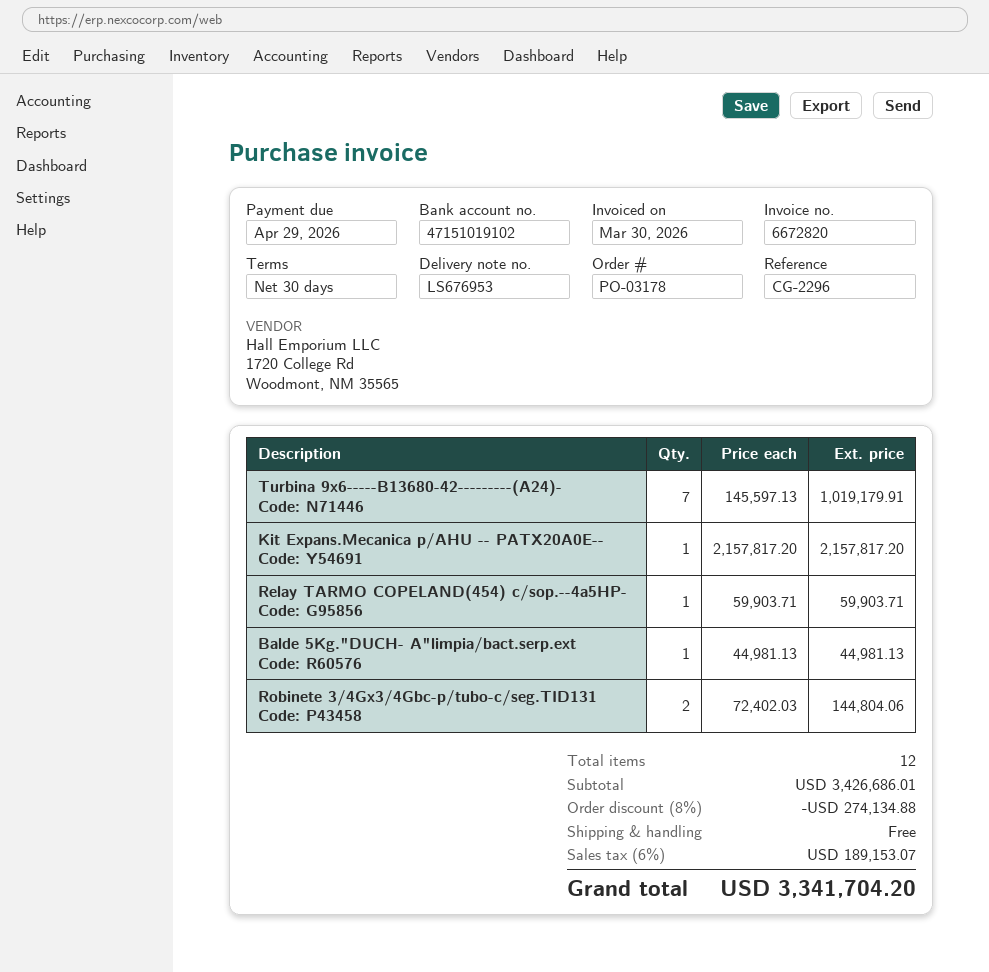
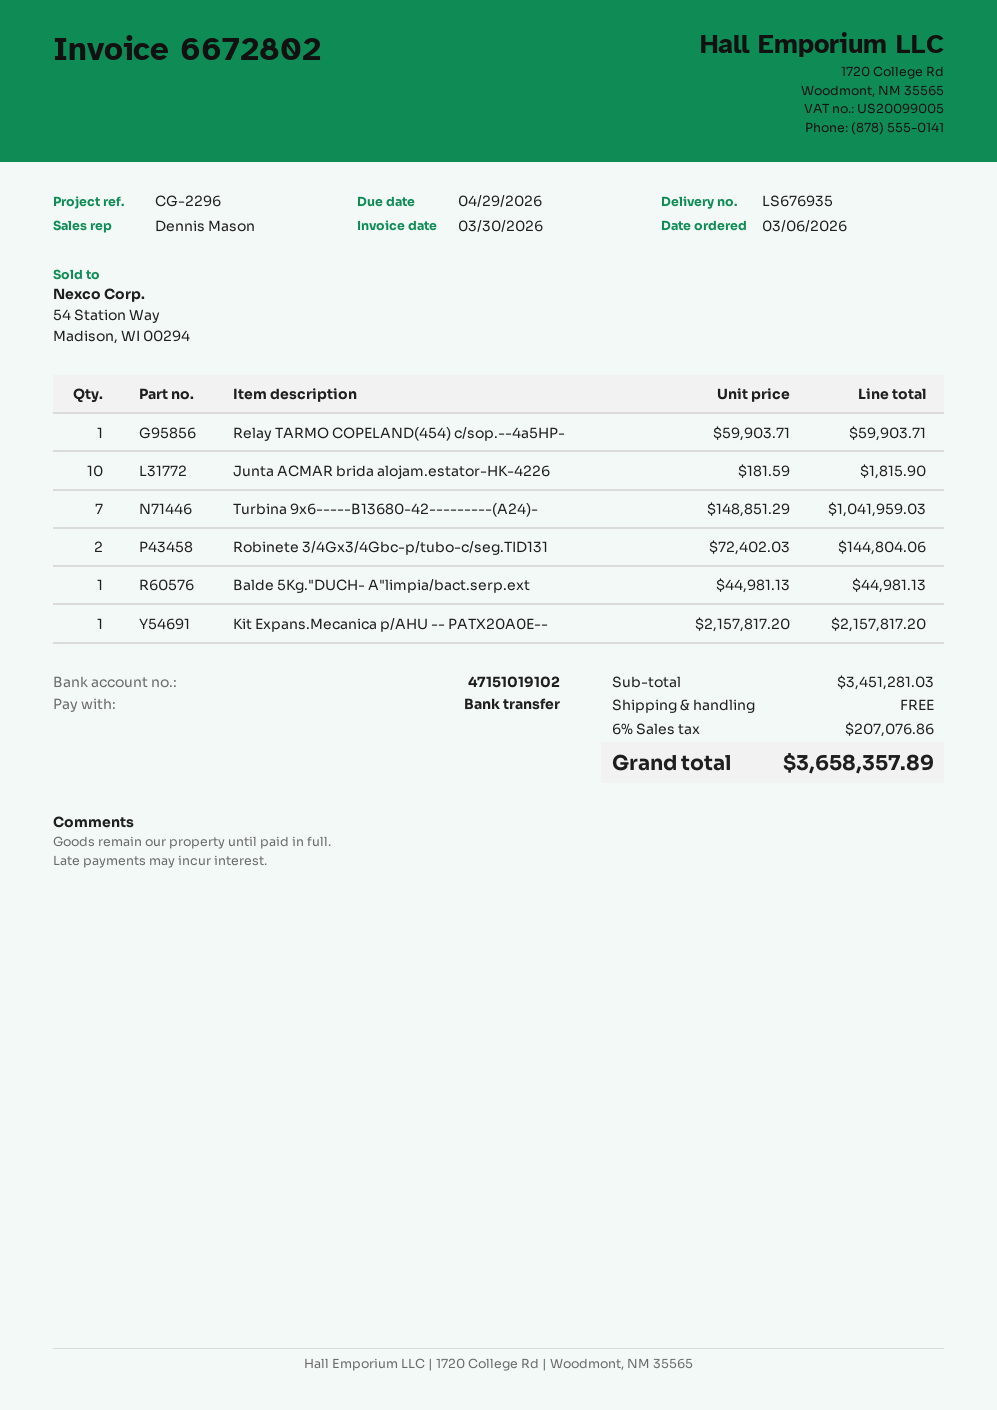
delivery note number: LS676953 -> LS676935
invoice number: 6672820 -> 6672802
Turbina 9x6-----B13680-42---------(A24)-: 7 x 145597.13 = 1019179.91 -> 7 x 148851.29 = 1041959.03
Junta ACMAR brida alojam.estator-HK-4226: none -> 10 x 181.59 = 1815.90
subtotal: 3426686.01 -> 3451281.03
discount: 8% = 274134.88 -> none
tax: 6% = 189153.07 -> 6% = 207076.86
total: 3341704.20 -> 3658357.89

